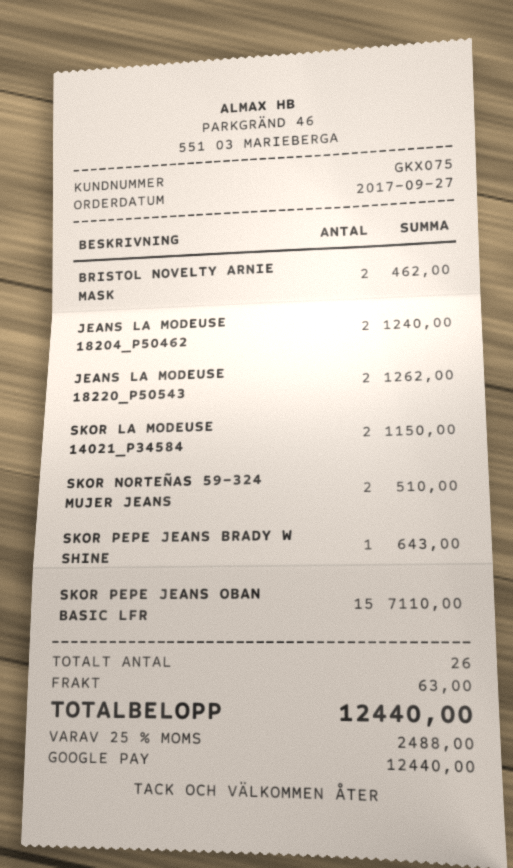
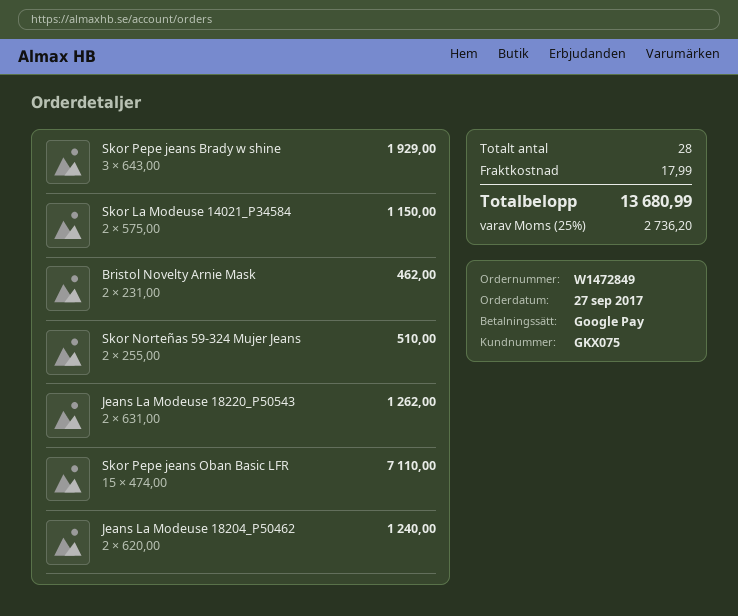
SKOR PEPE JEANS BRADY W SHINE: 1 for 643.00 -> 3 for 1929.00
total quantity: 26 -> 28
shipping: 63.00 -> 17.99
tax: 25% = 2488.00 -> 25% = 2736.20
total: 12440.00 -> 13680.99

